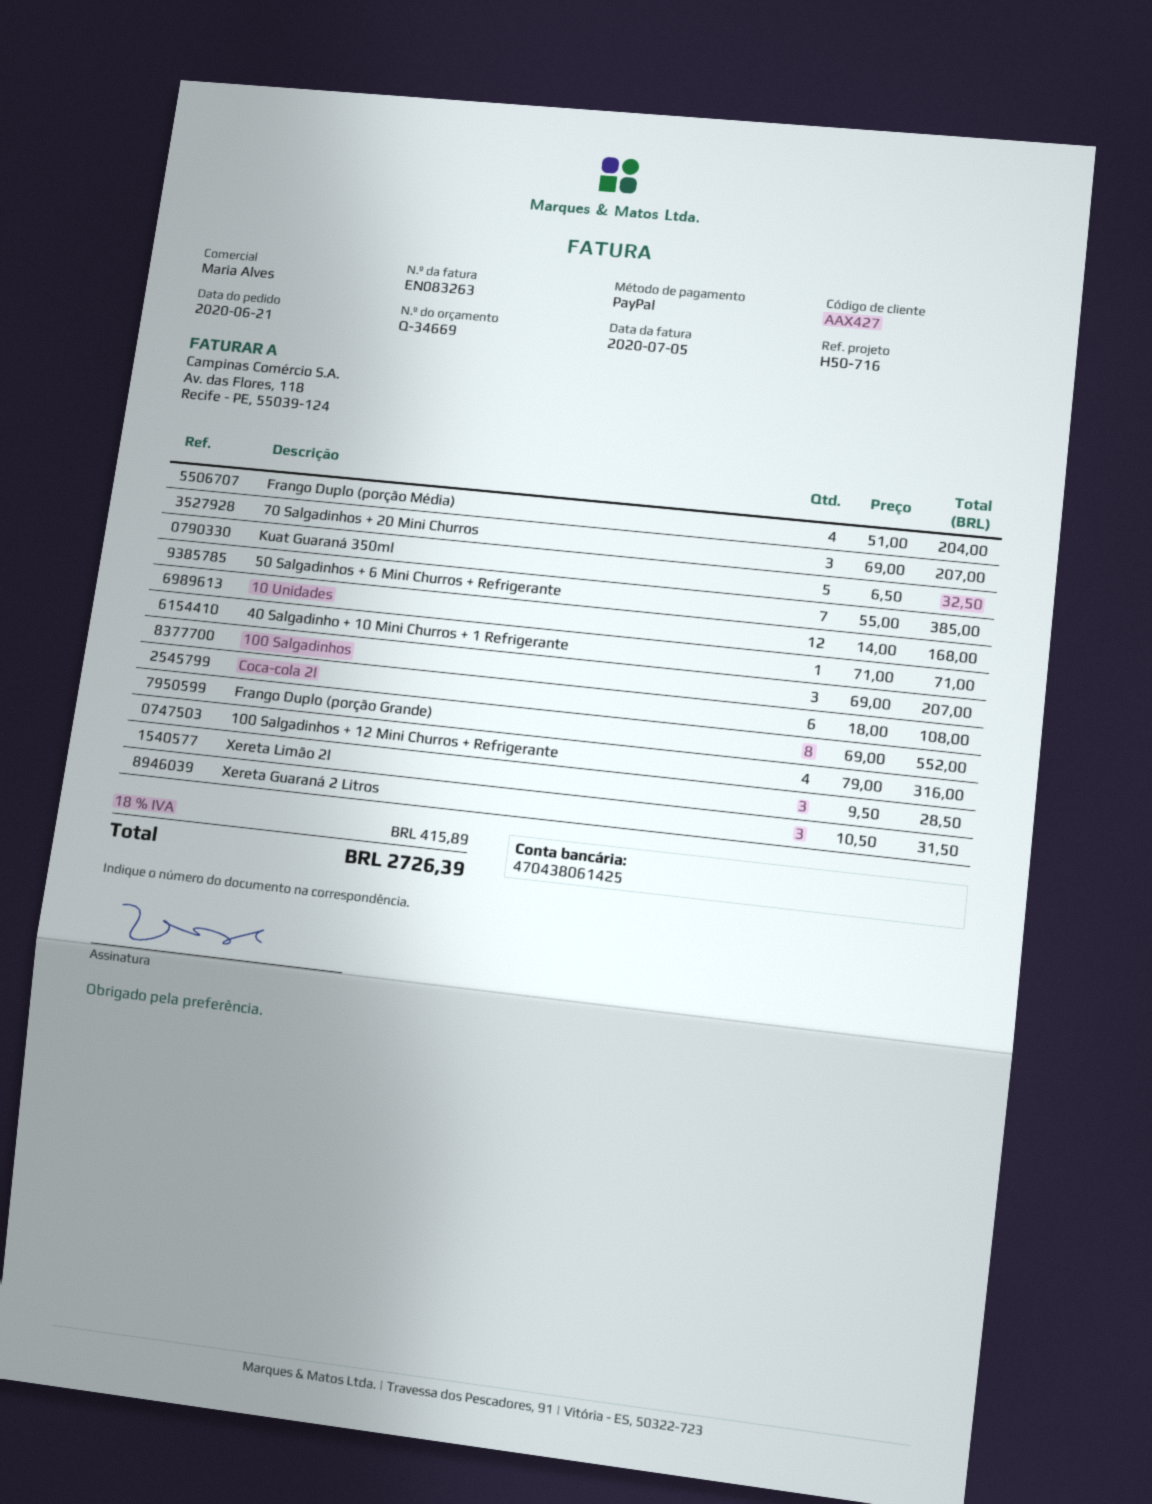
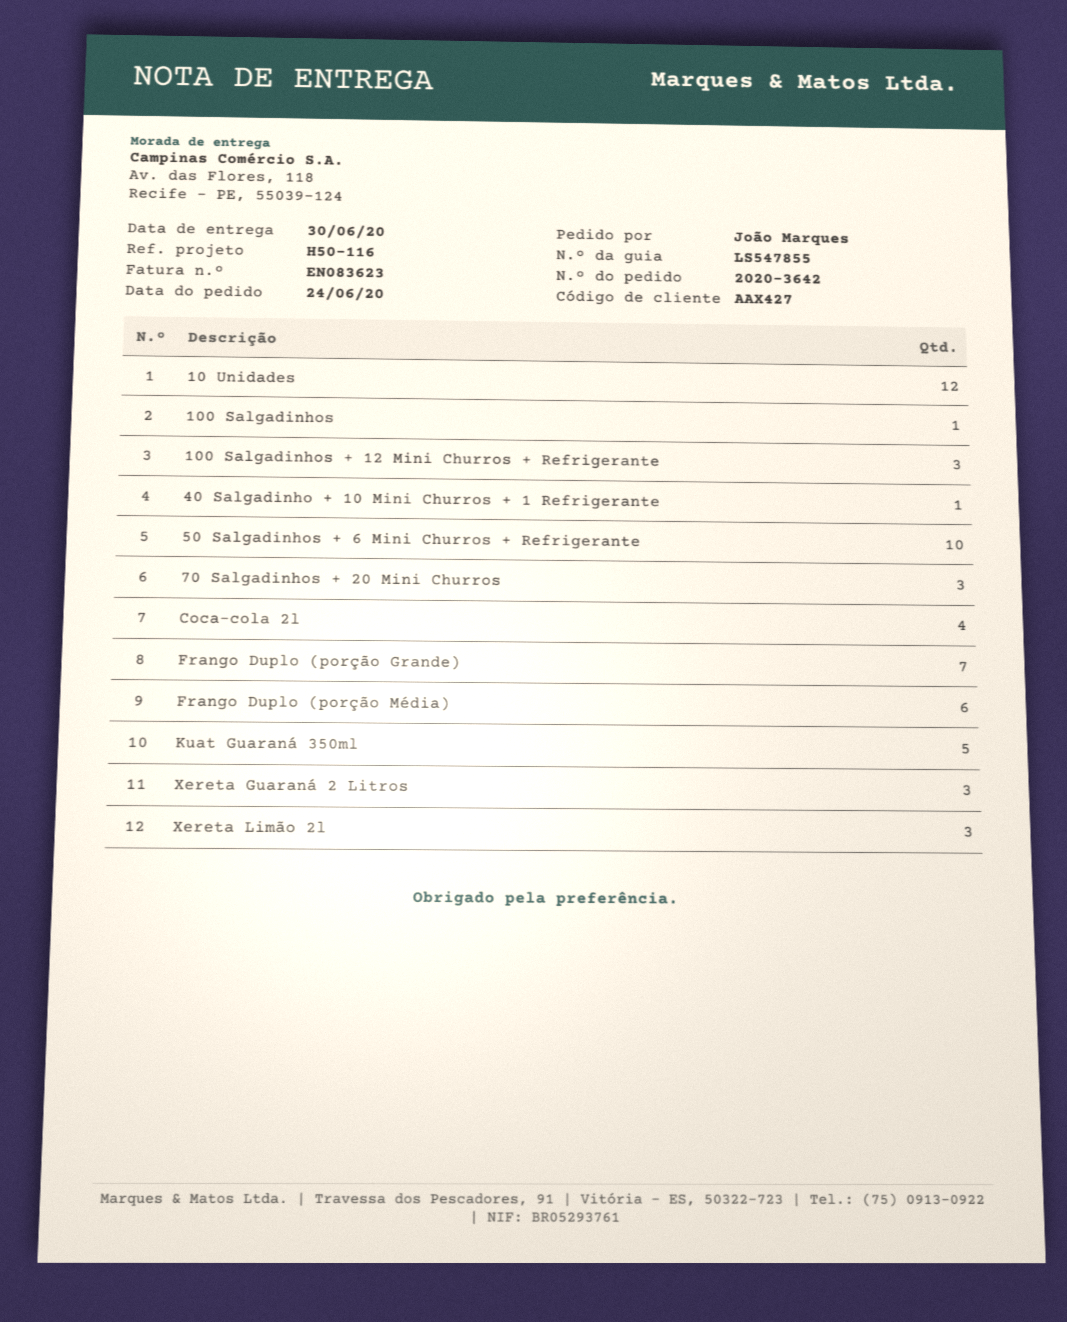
order date: 2020-06-21 -> 2020-06-24
invoice number: EN083263 -> EN083623
reference: H50-716 -> H50-116
Frango Duplo (porção Média): 4 -> 6
50 Salgadinhos + 6 Mini Churros + Refrigerante: 7 -> 10
100 Salgadinhos: 3 -> 1
Coca-cola 2l: 6 -> 4
Frango Duplo (porção Grande): 8 -> 7
100 Salgadinhos + 12 Mini Churros + Refrigerante: 4 -> 3

